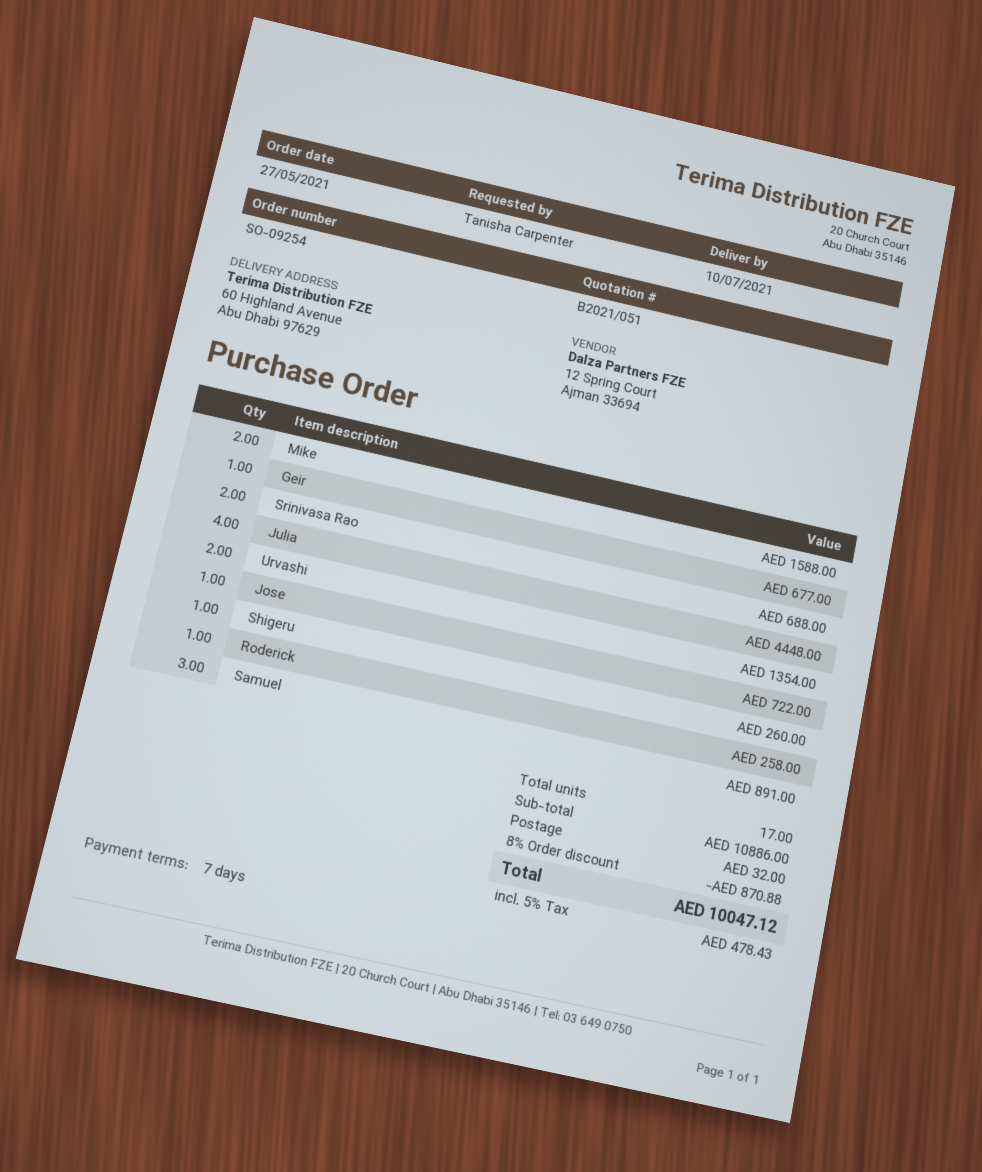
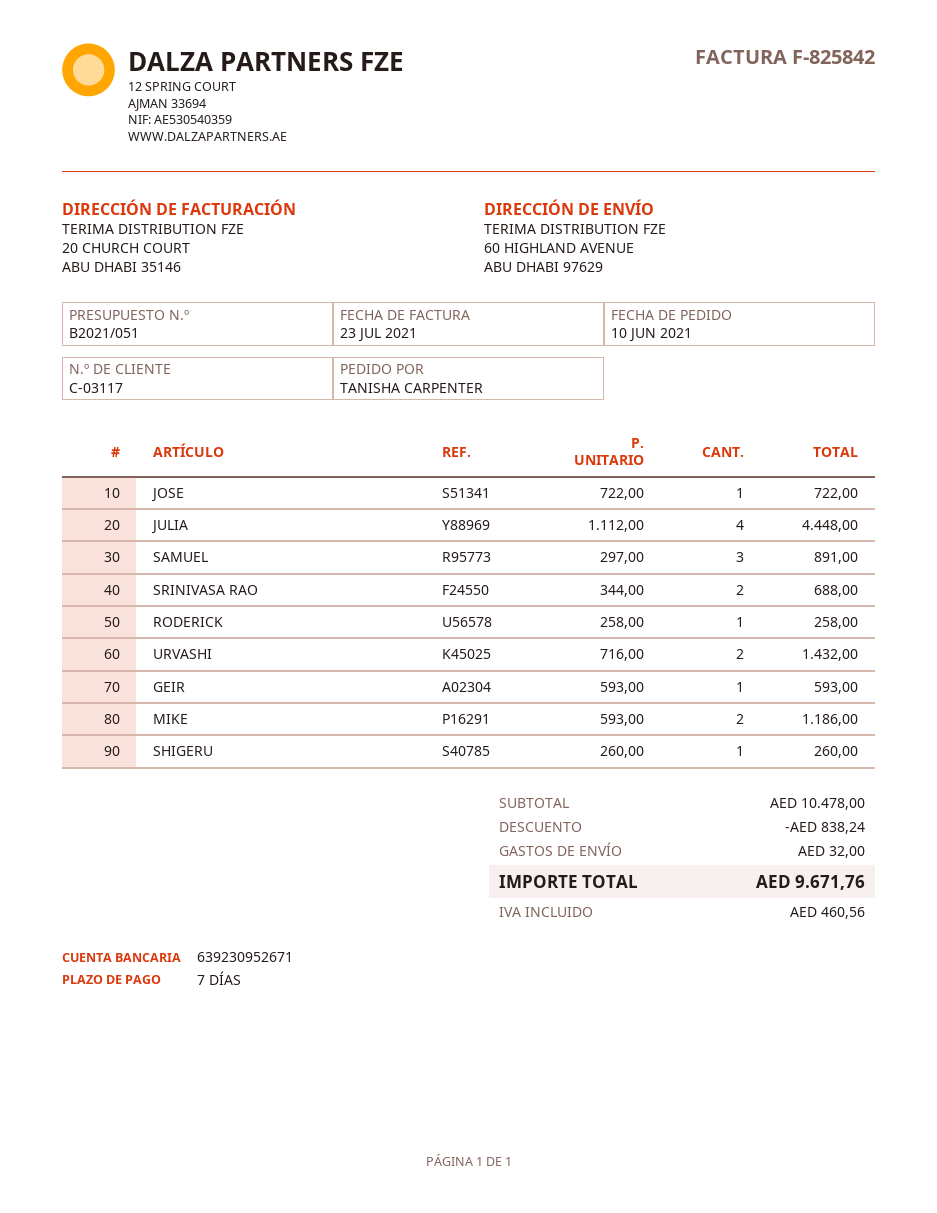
order date: 2021-05-27 -> 2021-06-10
Mike: 2 for 1588.00 -> 2 for 1186.00
Geir: 1 for 677.00 -> 1 for 593.00
Urvashi: 2 for 1354.00 -> 2 for 1432.00
subtotal: 10886.00 -> 10478.00
discount: 870.88 -> 838.24
tax: 478.43 -> 460.56
total: 10047.12 -> 9671.76

